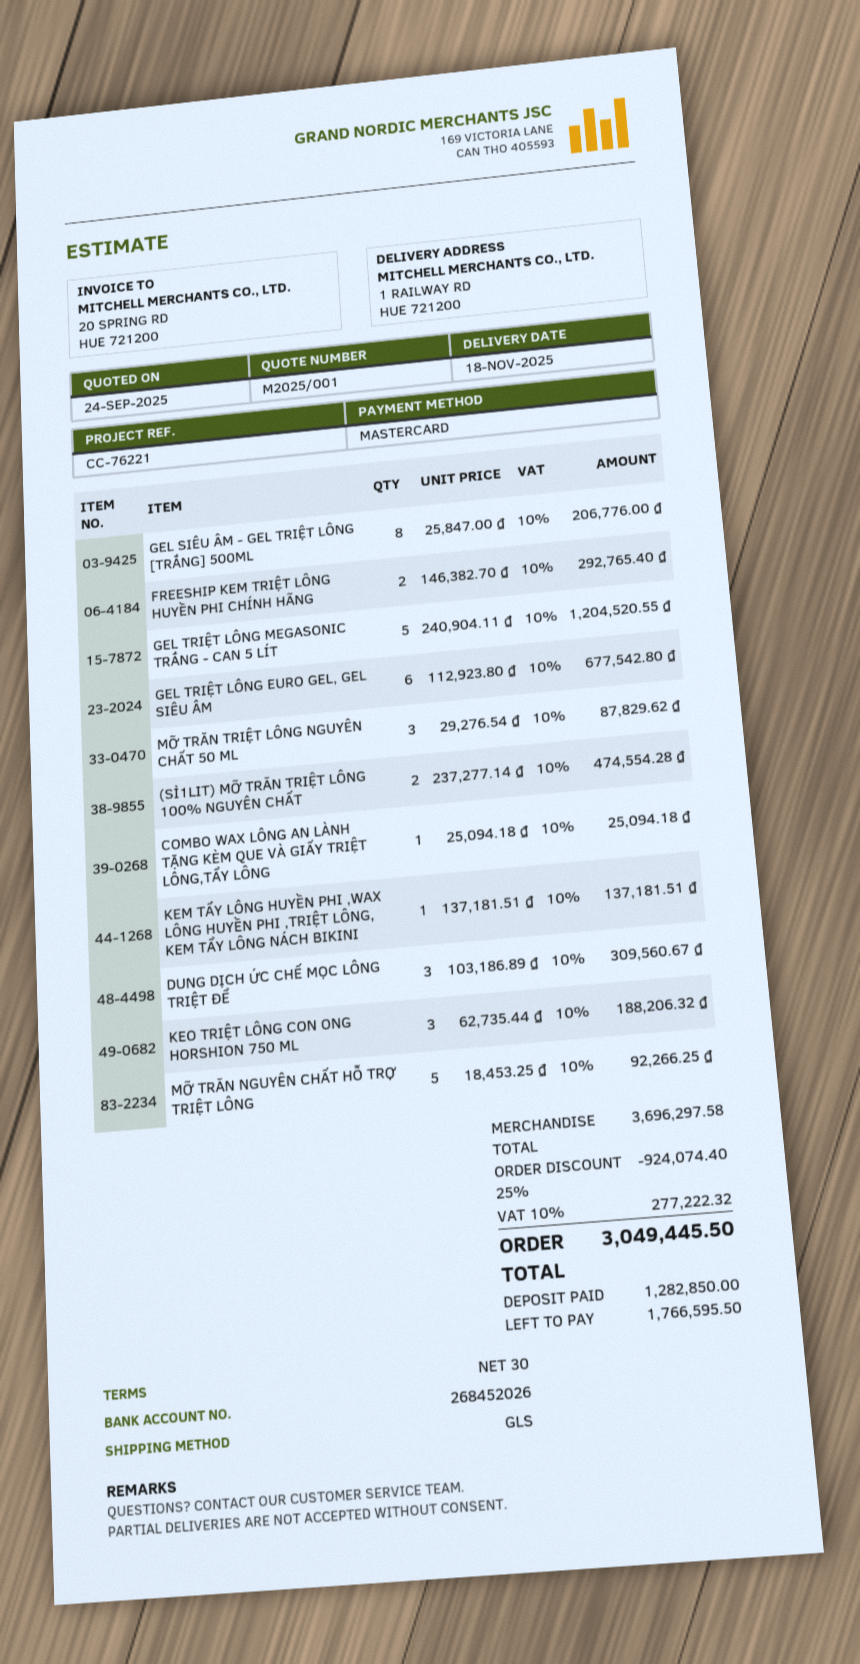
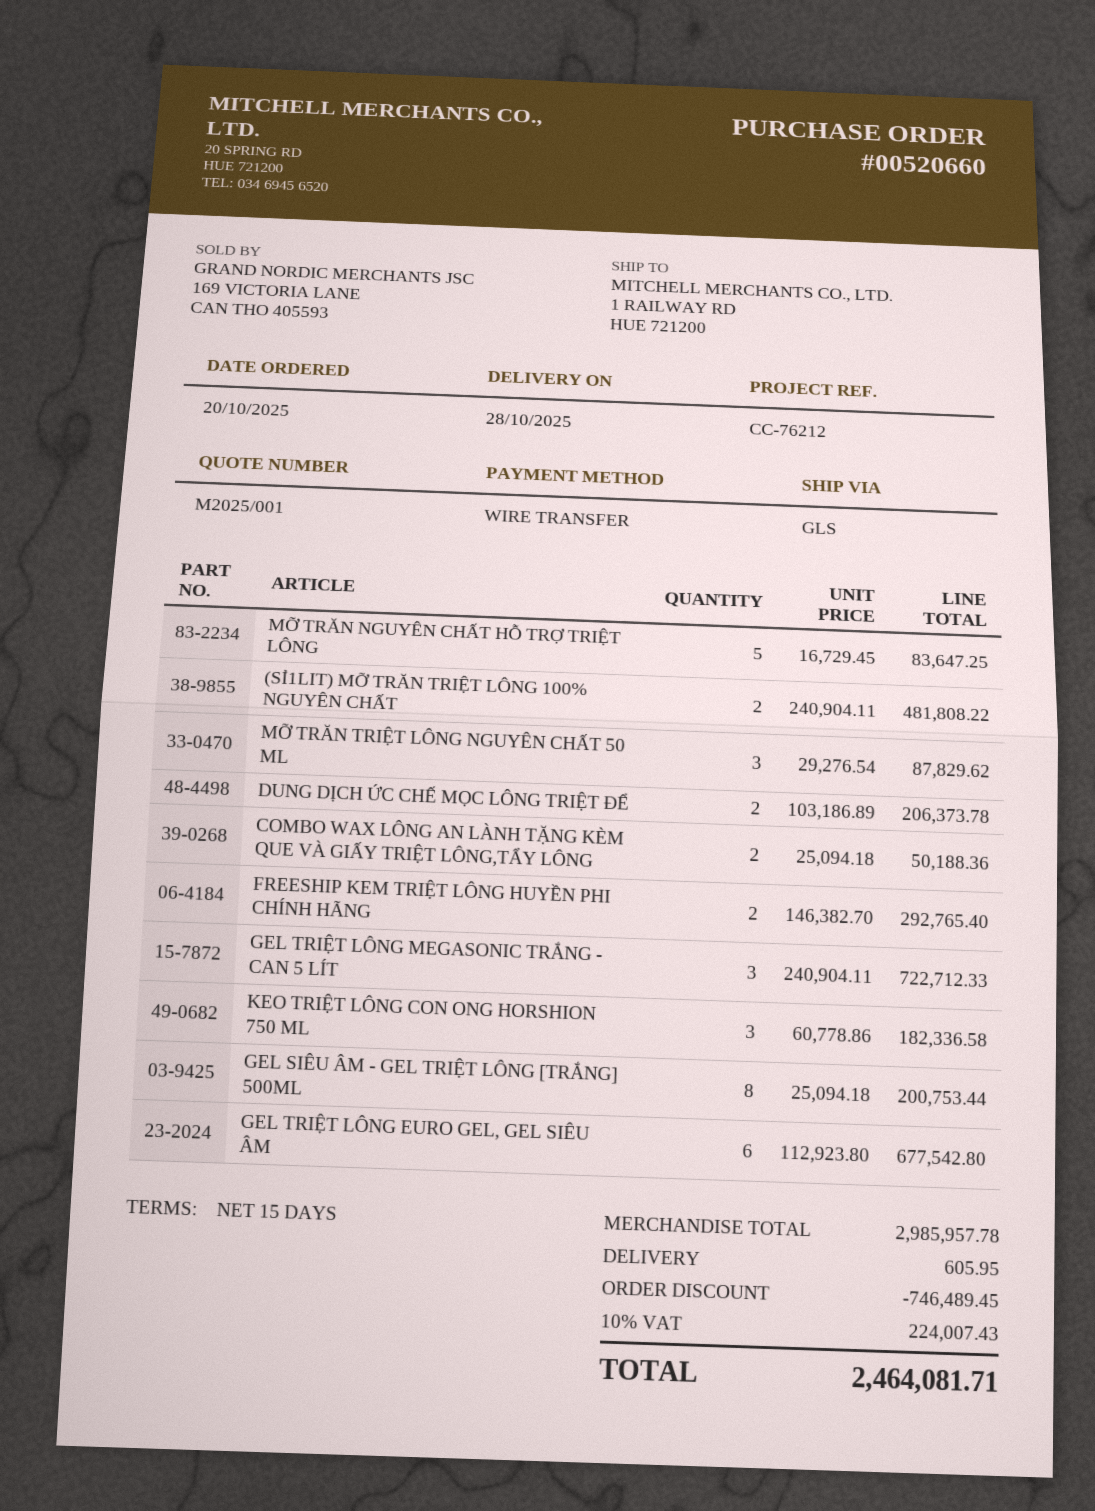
delivery date: 2025-11-18 -> 2025-10-28
payment terms: 30 days -> 15 days
reference: CC-76221 -> CC-76212
payment method: Mastercard -> bank transfer
GEL SIÊU ÂM - GEL TRIỆT LÔNG [TRẮNG] 500ML: 8 x 25847.00 = 206776.00 -> 8 x 25094.18 = 200753.44
GEL TRIỆT LÔNG MEGASONIC TRẮNG - CAN 5 LÍT: 5 x 240904.11 = 1204520.55 -> 3 x 240904.11 = 722712.33
(SỈ1LIT) MỠ TRĂN TRIỆT LÔNG 100% NGUYÊN CHẤT: 2 x 237277.14 = 474554.28 -> 2 x 240904.11 = 481808.22
COMBO WAX LÔNG AN LÀNH TẶNG KÈM QUE VÀ GIẤY TRIỆT LÔNG,TẨY LÔNG: 1 x 25094.18 = 25094.18 -> 2 x 25094.18 = 50188.36
KEM TẨY LÔNG HUYỀN PHI ,WAX LÔNG HUYỀN PHI ,TRIỆT LÔNG, KEM TẨY LÔNG NÁCH BIKINI: 1 x 137181.51 = 137181.51 -> none
DUNG DỊCH ỨC CHẾ MỌC LÔNG TRIỆT ĐỂ: 3 x 103186.89 = 309560.67 -> 2 x 103186.89 = 206373.78
KEO TRIỆT LÔNG CON ONG HORSHION 750 ML: 3 x 62735.44 = 188206.32 -> 3 x 60778.86 = 182336.58
MỠ TRĂN NGUYÊN CHẤT HỖ TRỢ TRIỆT LÔNG: 5 x 18453.25 = 92266.25 -> 5 x 16729.45 = 83647.25
subtotal: 3696297.58 -> 2985957.78
discount: 924074.40 -> 746489.45
shipping: none -> 605.95
tax: 10% = 277222.32 -> 10% = 224007.43
total: 3049445.50 -> 2464081.71

